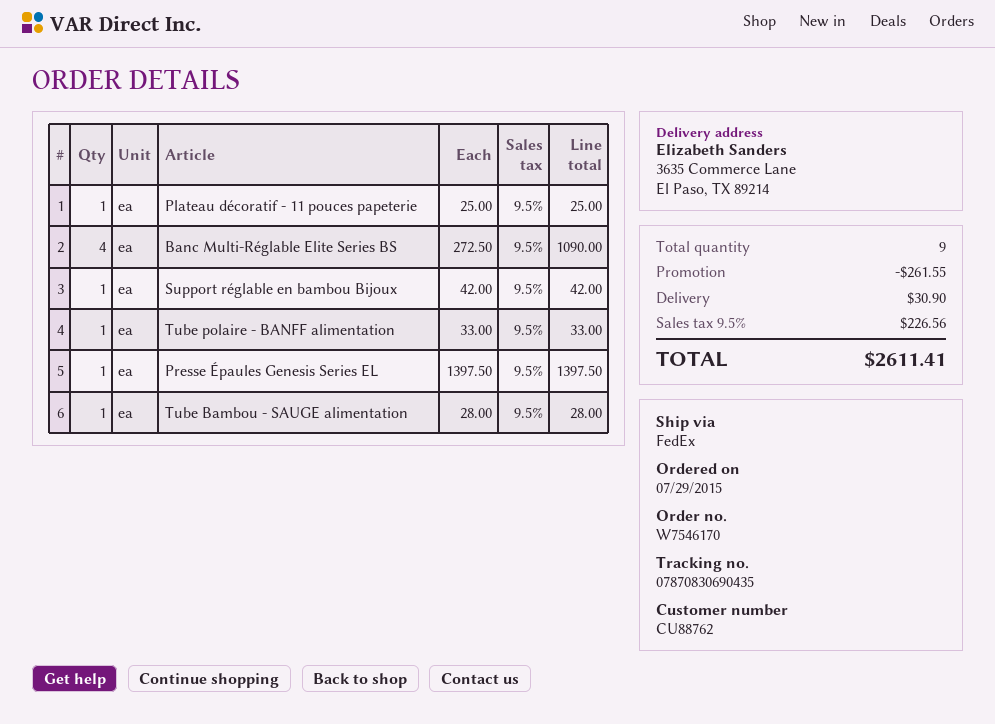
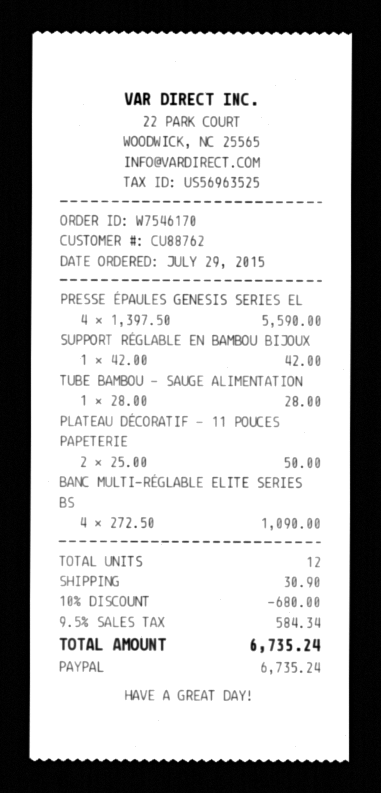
Plateau décoratif - 11 pouces papeterie: 1 x 25.00 = 25.00 -> 2 x 25.00 = 50.00
Tube polaire - BANFF alimentation: 1 x 33.00 = 33.00 -> none
Presse Épaules Genesis Series EL: 1 x 1397.50 = 1397.50 -> 4 x 1397.50 = 5590.00
total quantity: 9 -> 12
discount: 261.55 -> 680.00
tax: 9.5% = 226.56 -> 9.5% = 584.34
total: 2611.41 -> 6735.24

